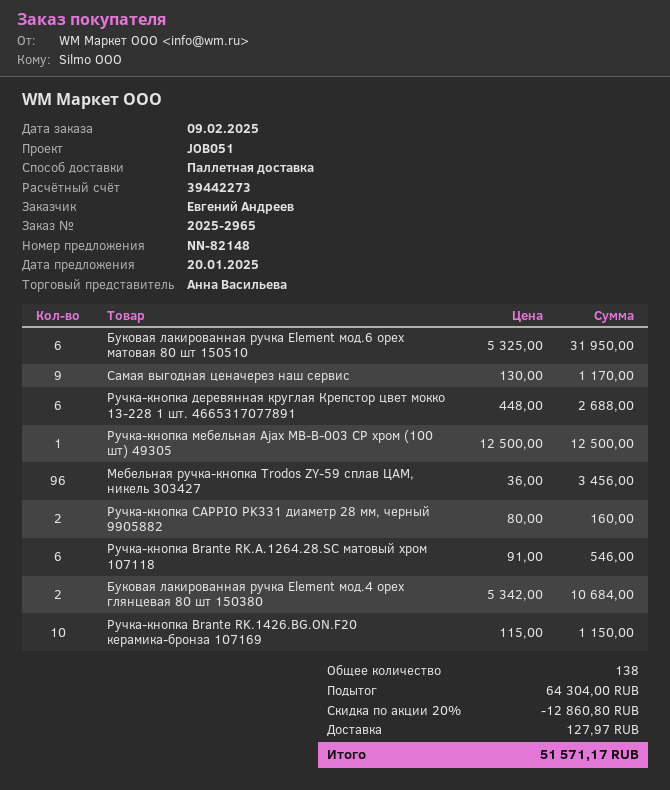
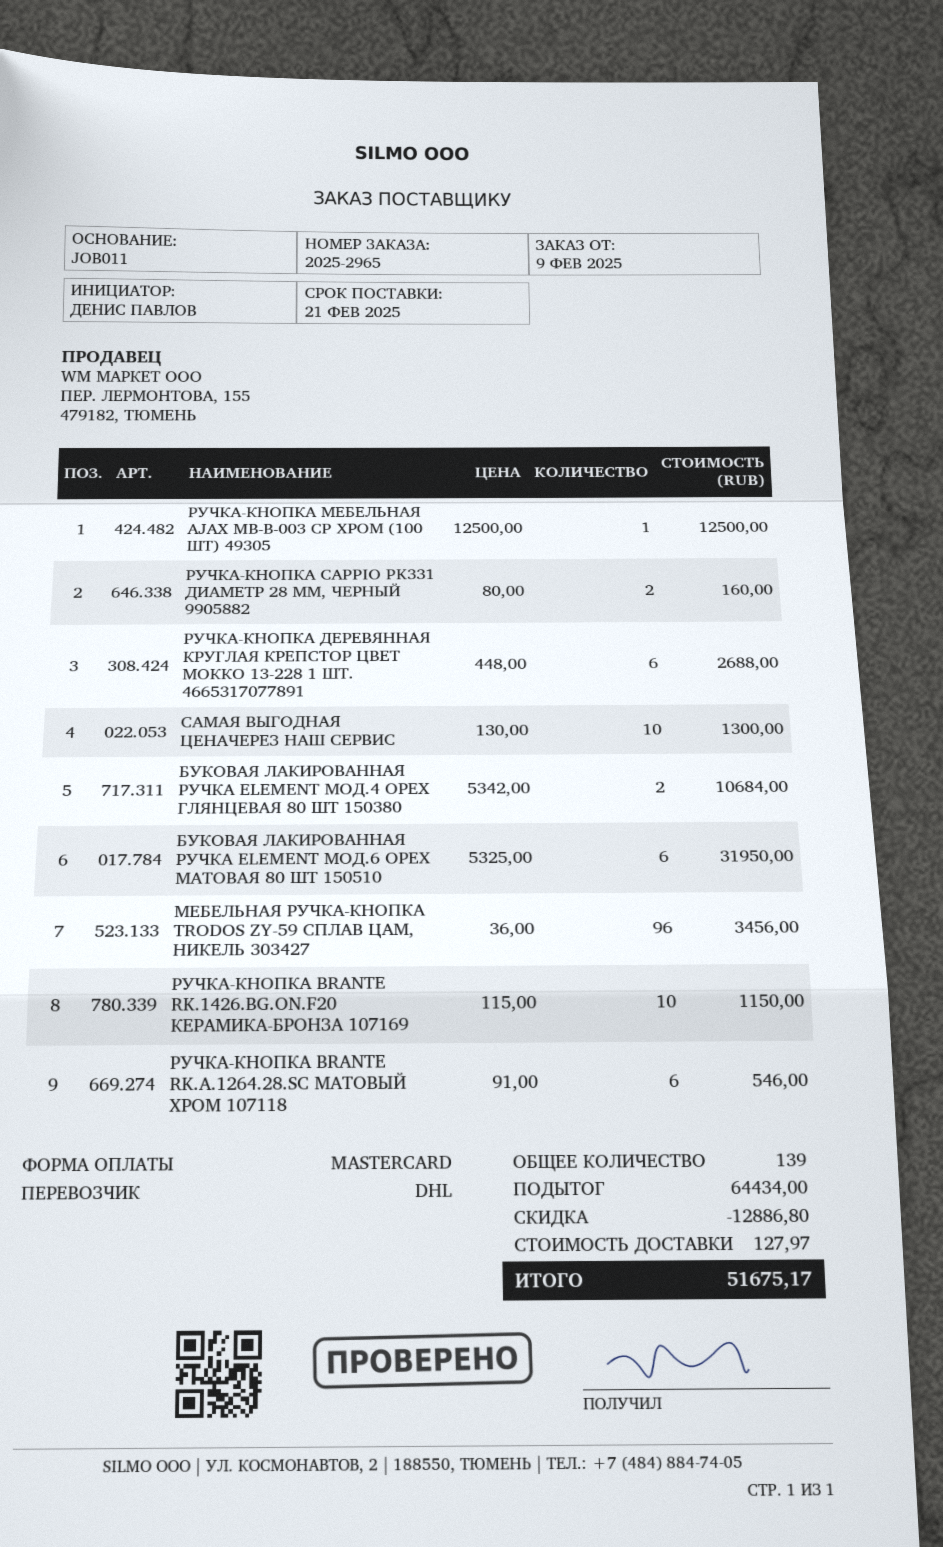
reference: JOB051 -> JOB011
ordered by: Евгений Андреев -> ДЕНИС ПАВЛОВ
shipping method: pallet freight -> DHL
Самая выгодная ценачерез наш сервис: 9 x 130.00 = 1170.00 -> 10 x 130.00 = 1300.00
total quantity: 138 -> 139
subtotal: 64304.00 -> 64434.00
discount: 12860.80 -> 12886.80
total: 51571.17 -> 51675.17

